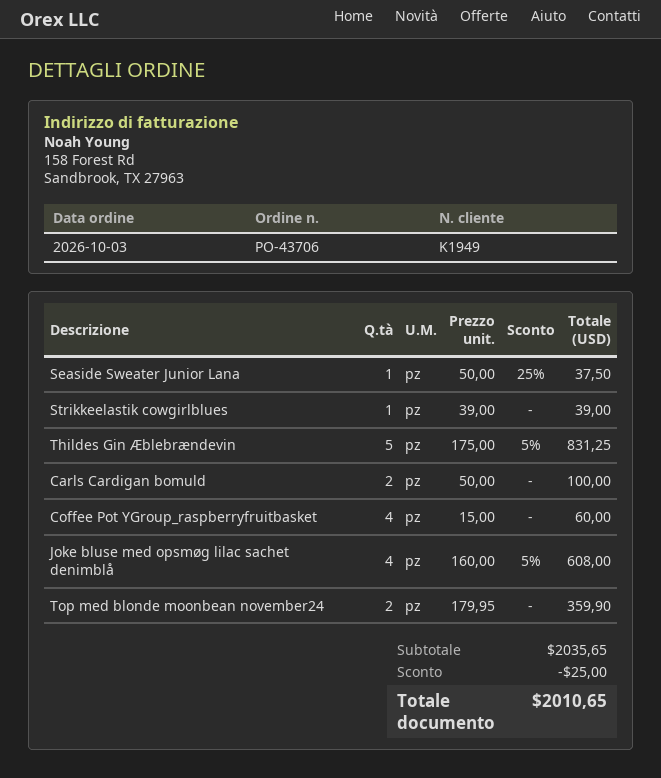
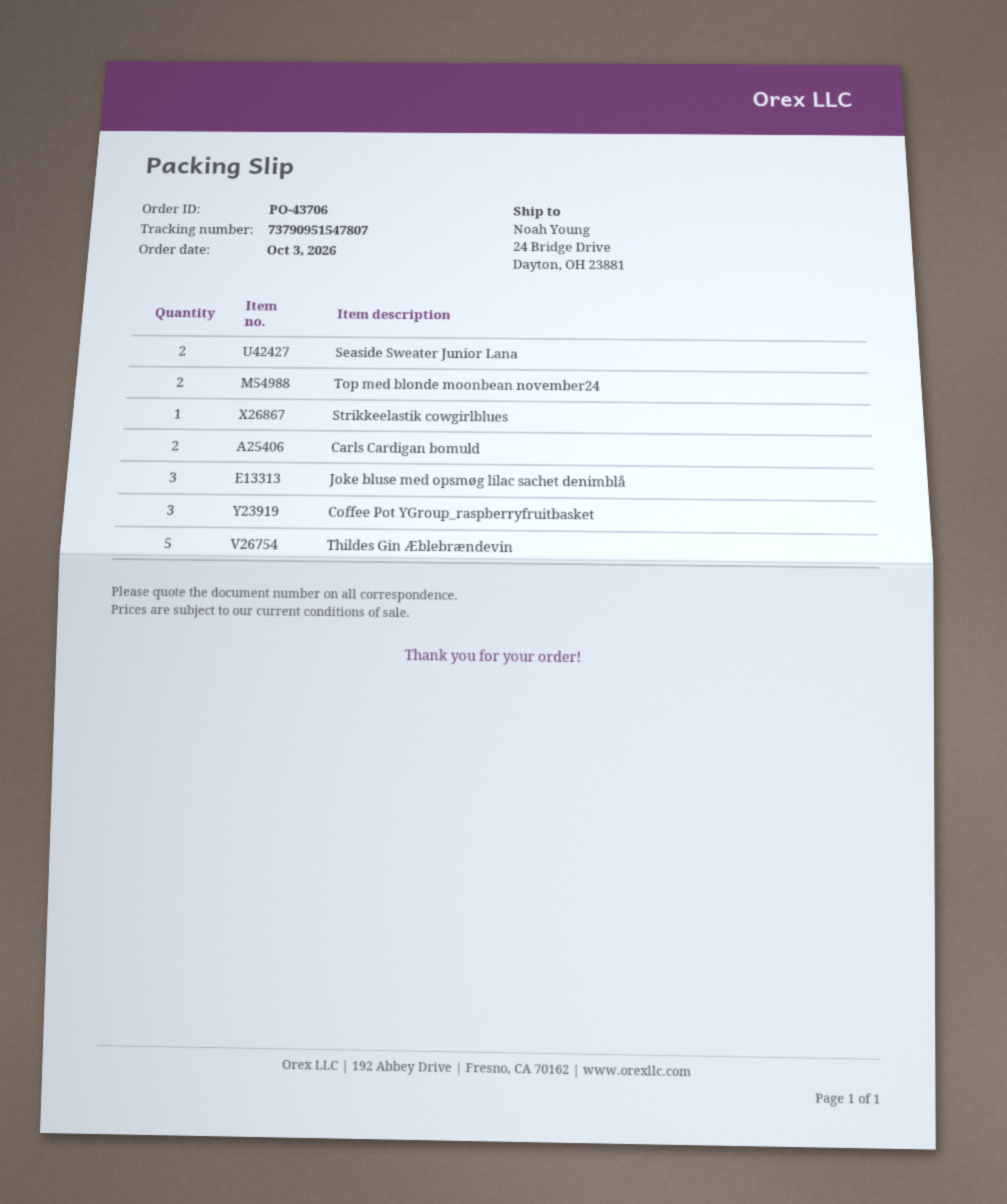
Seaside Sweater Junior Lana: 1 -> 2
Coffee Pot YGroup_raspberryfruitbasket: 4 -> 3
Joke bluse med opsmøg lilac sachet denimblå: 4 -> 3

